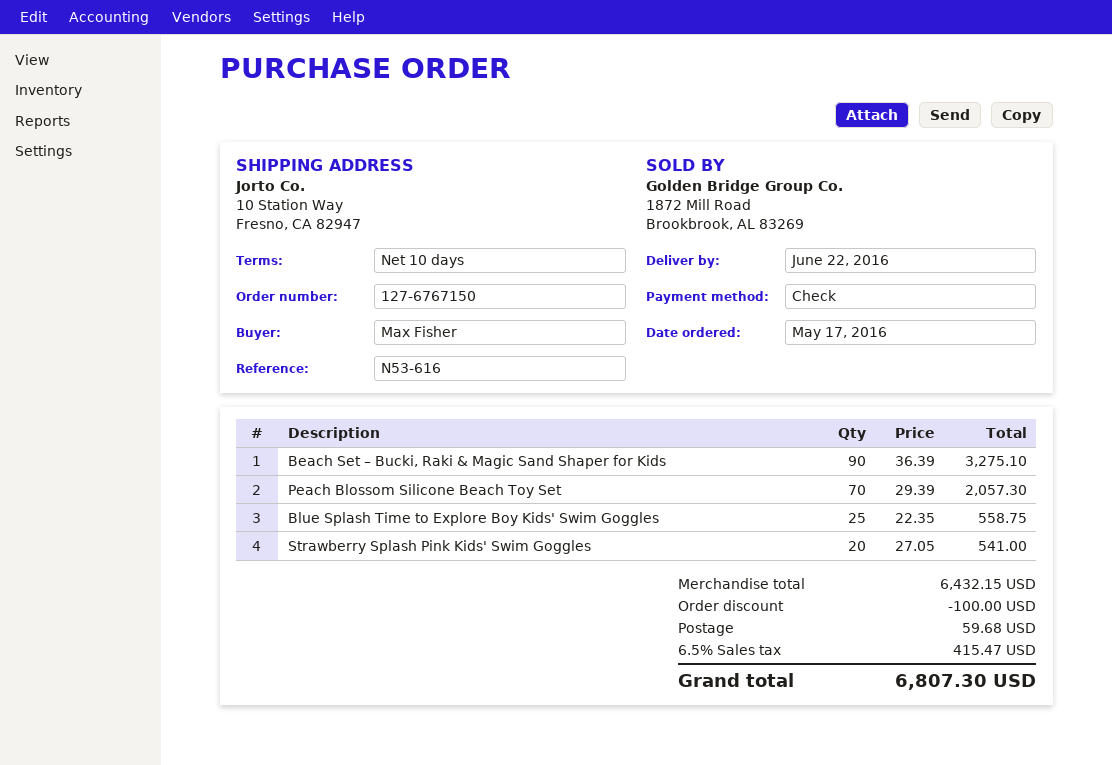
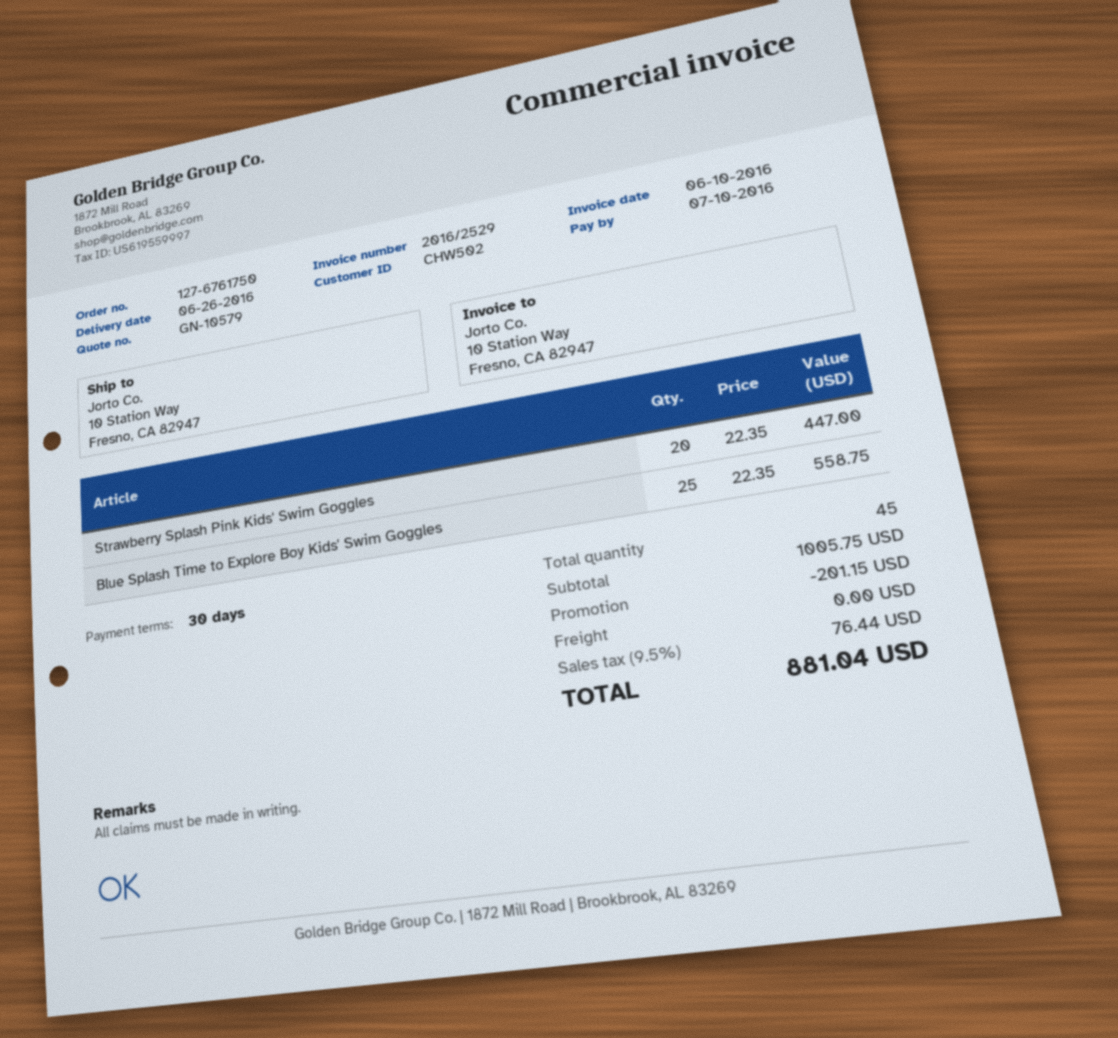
order number: 127-6767150 -> 127-6761750
delivery date: 2016-06-22 -> 2016-06-26
payment terms: 10 days -> 30 days
Beach Set – Bucki, Raki & Magic Sand Shaper for Kids: 90 x 36.39 = 3275.10 -> none
Peach Blossom Silicone Beach Toy Set: 70 x 29.39 = 2057.30 -> none
Strawberry Splash Pink Kids' Swim Goggles: 20 x 27.05 = 541.00 -> 20 x 22.35 = 447.00
subtotal: 6432.15 -> 1005.75
discount: 100.00 -> 201.15
shipping: 59.68 -> 0.00
tax: 6.5% = 415.47 -> 9.5% = 76.44
total: 6807.30 -> 881.04

